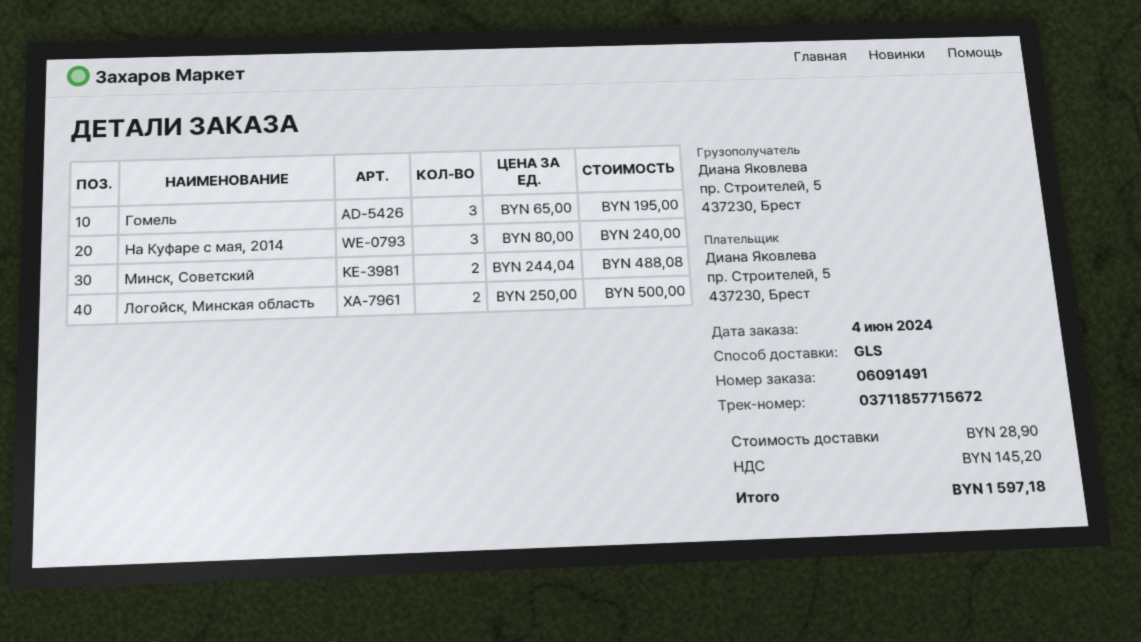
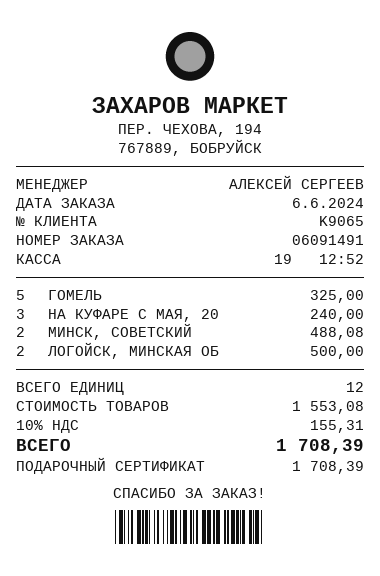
order date: 2024-06-04 -> 2024-06-06
Гомель: 3 for 195.00 -> 5 for 325.00
shipping: 28.90 -> none
tax: 145.20 -> 155.31
total: 1597.18 -> 1708.39

